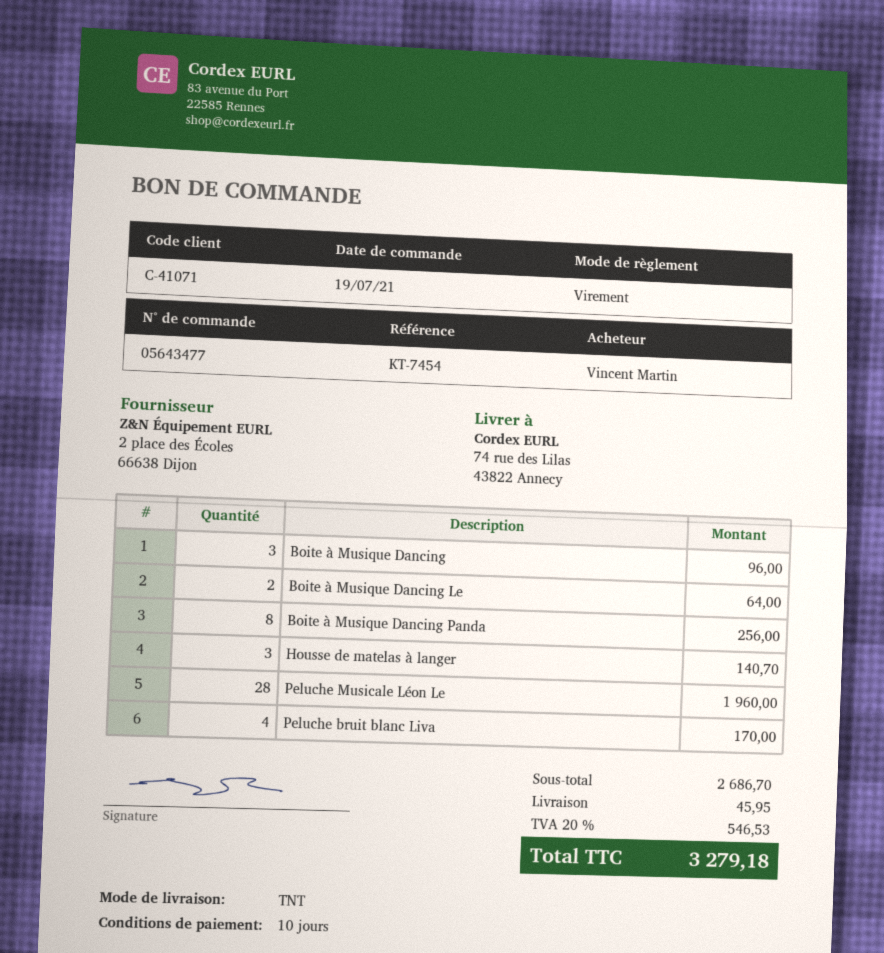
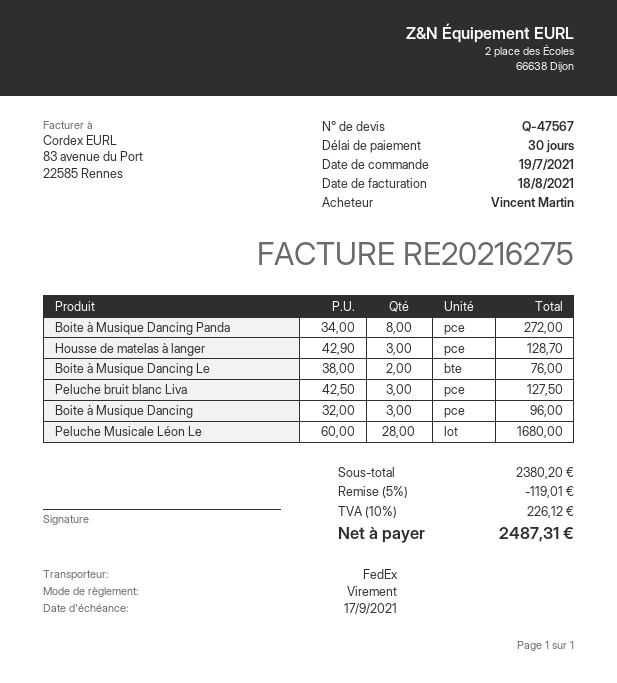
payment terms: 10 days -> 30 days
shipping method: TNT -> FedEx
Boite à Musique Dancing Le: 2 for 64.00 -> 2 for 76.00
Boite à Musique Dancing Panda: 8 for 256.00 -> 8 for 272.00
Housse de matelas à langer: 3 for 140.70 -> 3 for 128.70
Peluche Musicale Léon Le: 28 for 1960.00 -> 28 for 1680.00
Peluche bruit blanc Liva: 4 for 170.00 -> 3 for 127.50
subtotal: 2686.70 -> 2380.20
discount: none -> 5% = 119.01
shipping: 45.95 -> none
tax: 20% = 546.53 -> 10% = 226.12
total: 3279.18 -> 2487.31

